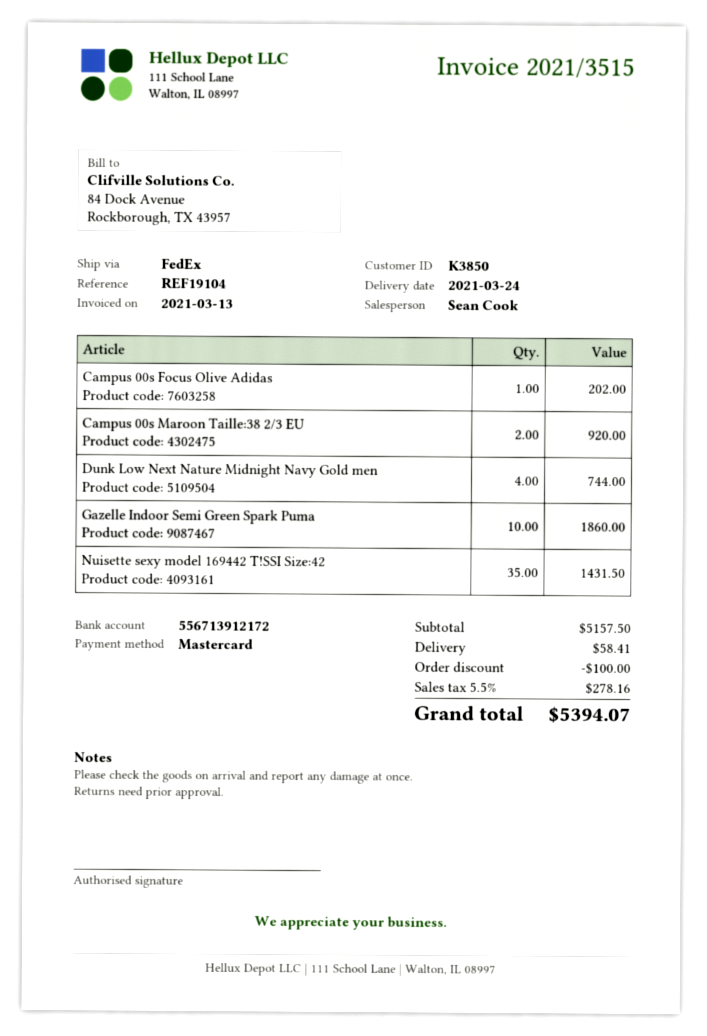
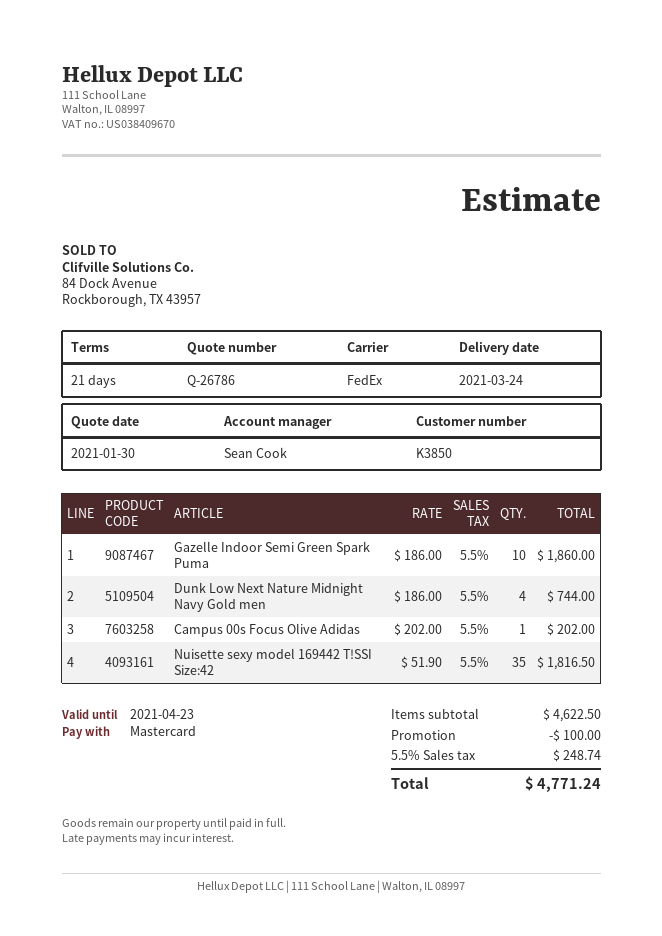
Campus 00s Maroon Taille:38 2/3 EU: 2 for 920.00 -> none
Nuisette sexy model 169442 T!SSI Size:42: 35 for 1431.50 -> 35 for 1816.50
subtotal: 5157.50 -> 4622.50
shipping: 58.41 -> none
tax: 5.5% = 278.16 -> 5.5% = 248.74
total: 5394.07 -> 4771.24

